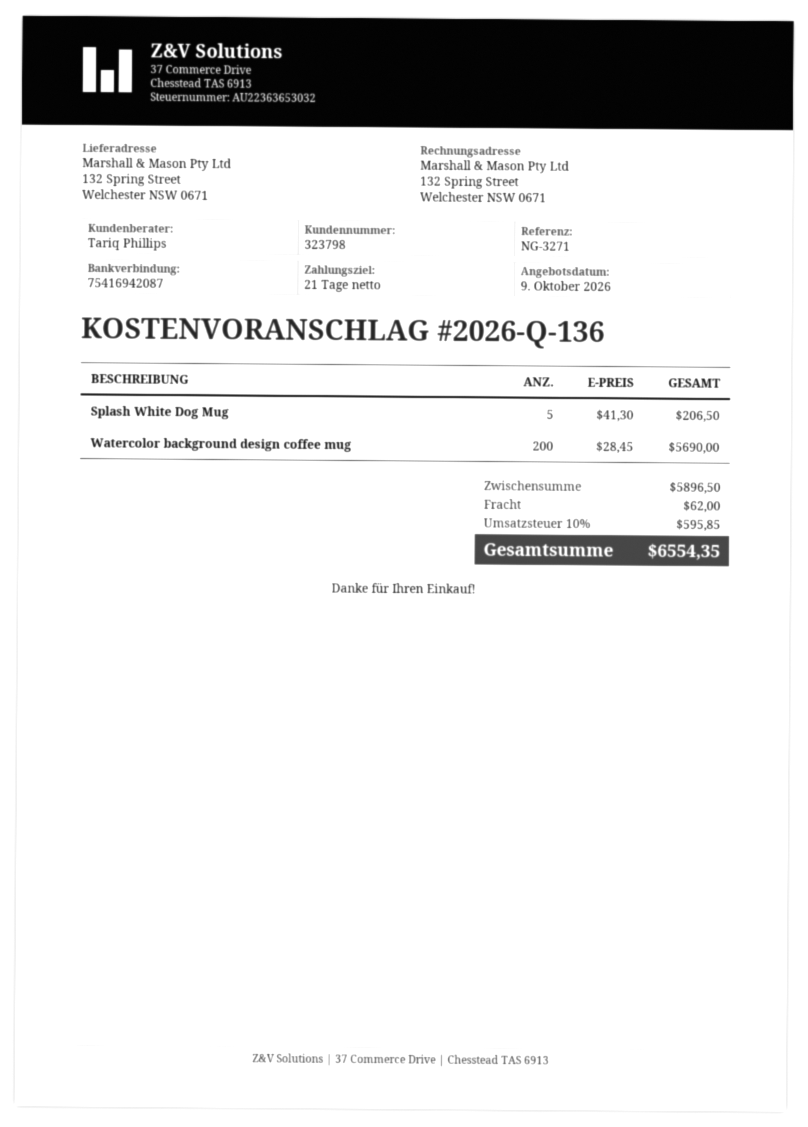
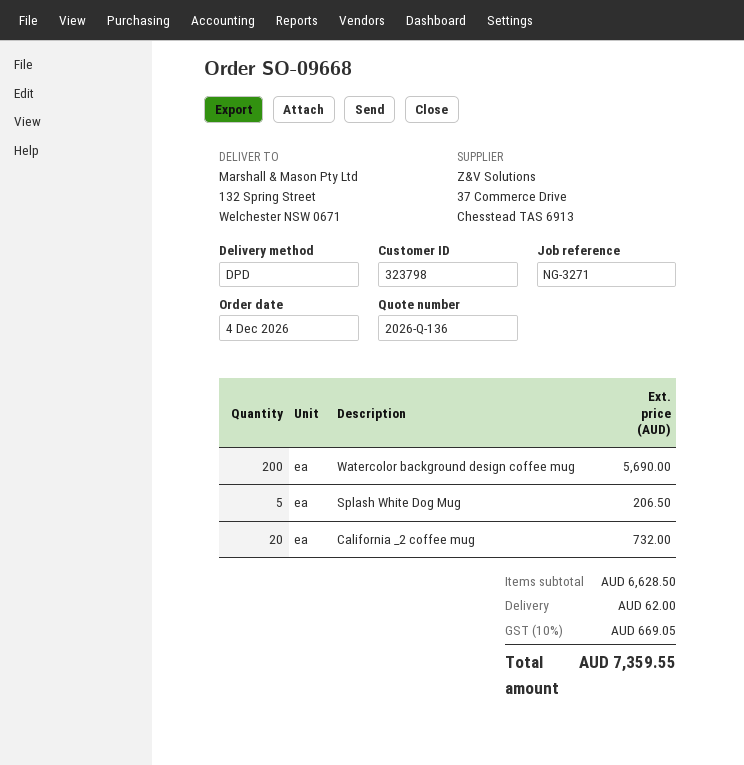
California _2 coffee mug: none -> 20 for 732.00
subtotal: 5896.50 -> 6628.50
tax: 10% = 595.85 -> 10% = 669.05
total: 6554.35 -> 7359.55

